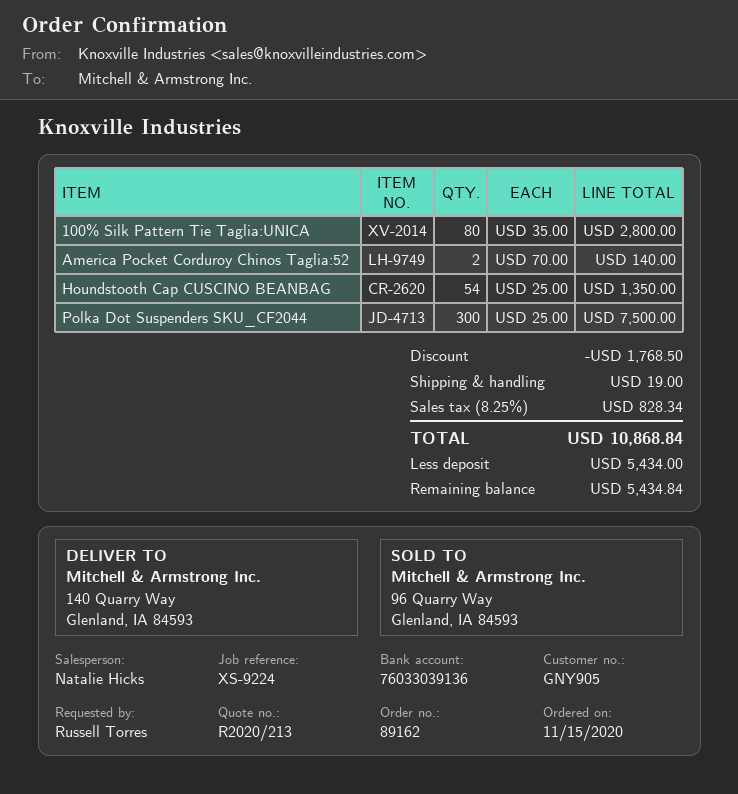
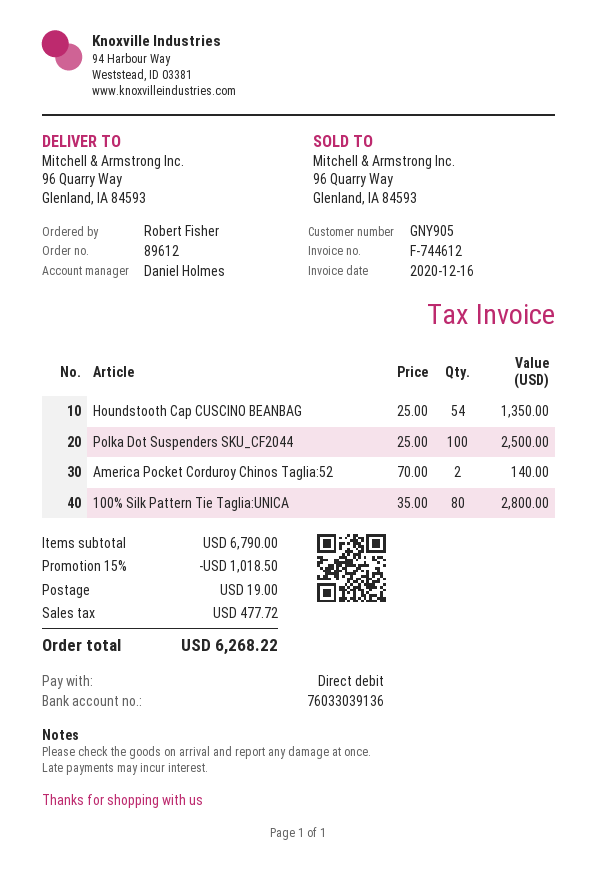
order number: 89162 -> 89612
ordered by: Russell Torres -> Robert Fisher
sales rep: Natalie Hicks -> Daniel Holmes
ship to: 140 Quarry Way, Glenland, IA 84593 -> 96 Quarry Way, Glenland, IA 84593
Polka Dot Suspenders SKU_CF2044: 300 x 25.00 = 7500.00 -> 100 x 25.00 = 2500.00
discount: 1768.50 -> 1018.50
tax: 828.34 -> 477.72
total: 10868.84 -> 6268.22

